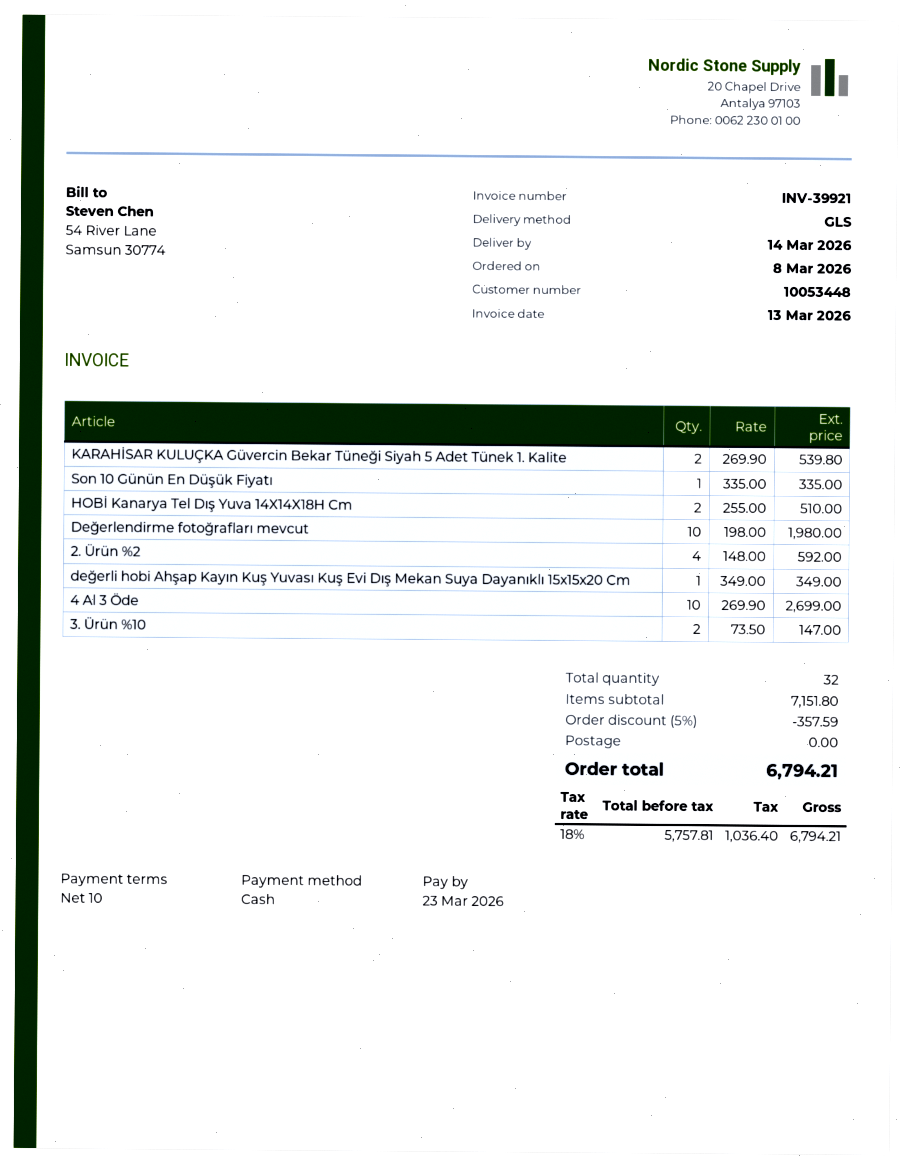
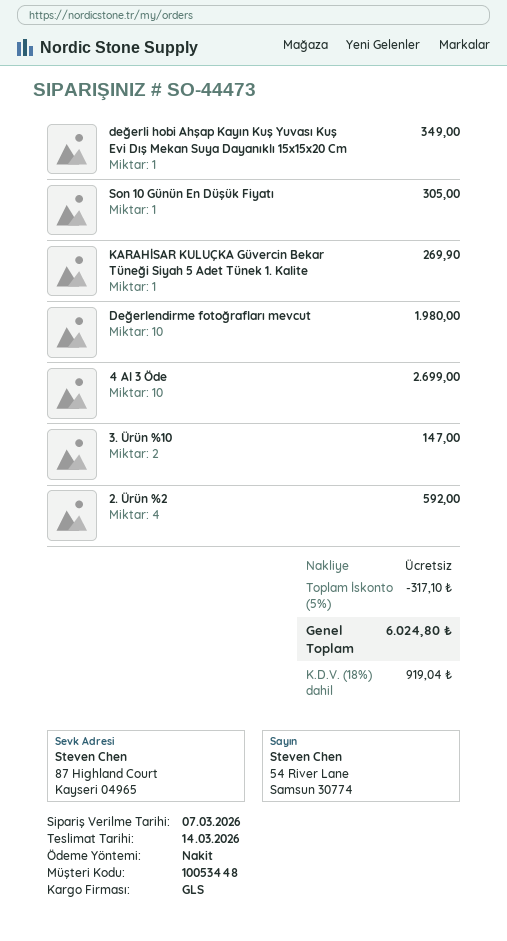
order date: 2026-03-08 -> 2026-03-07
KARAHİSAR KULUÇKA Güvercin Bekar Tüneği Siyah 5 Adet Tünek 1. Kalite: 2 for 539.80 -> 1 for 269.90
Son 10 Günün En Düşük Fiyatı: 1 for 335.00 -> 1 for 305.00
HOBİ Kanarya Tel Dış Yuva 14X14X18H Cm: 2 for 510.00 -> none
discount: 5% = 357.59 -> 5% = 317.10
tax: 18% = 1036.40 -> 18% = 919.04
total: 6794.21 -> 6024.80

